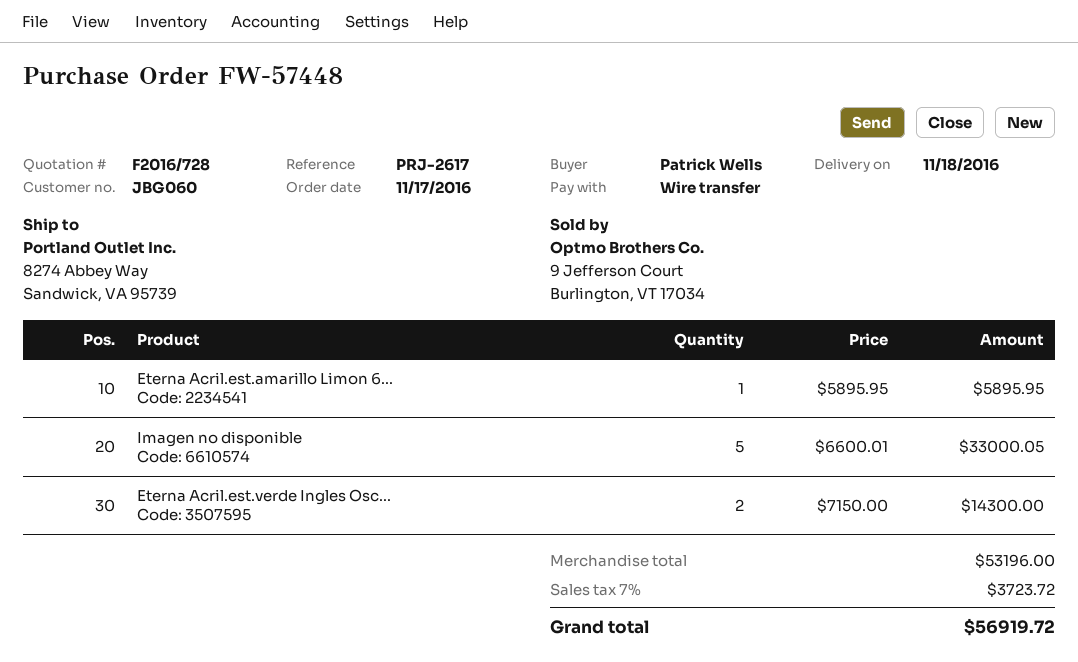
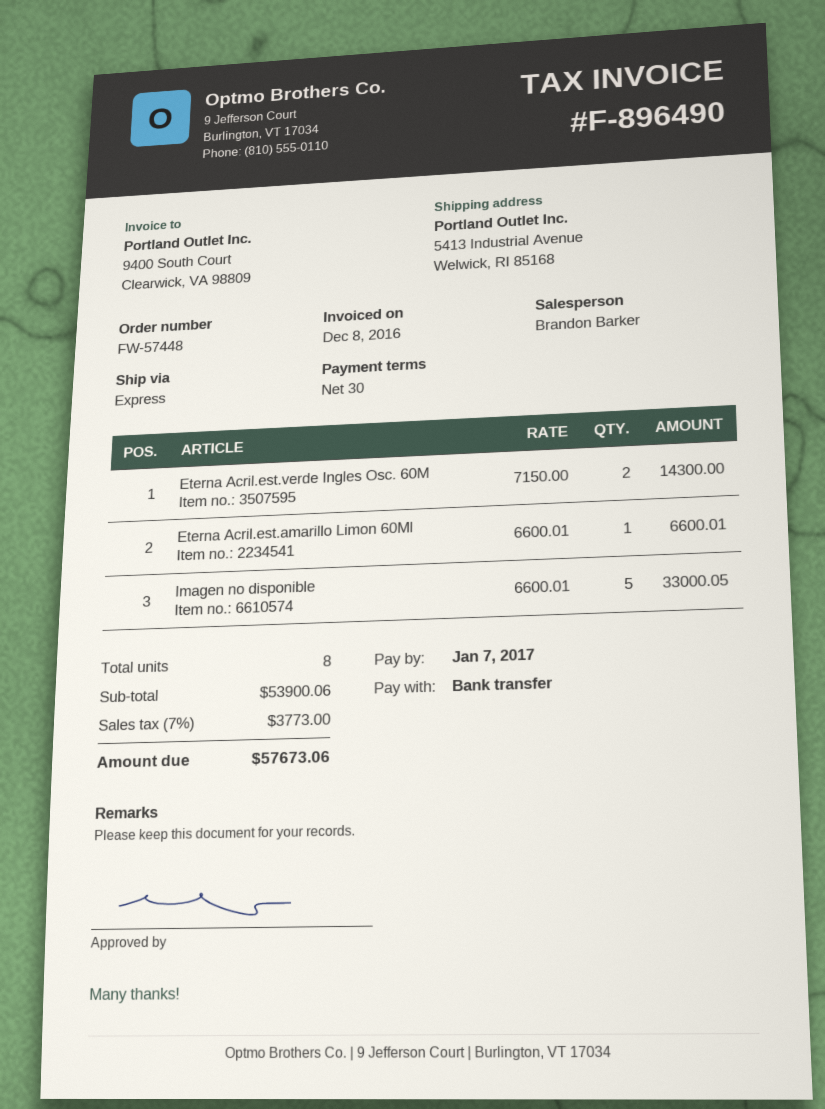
ship to: 8274 Abbey Way, Sandwick, VA 95739 -> 5413 Industrial Avenue, Welwick, RI 85168
Eterna Acril.est.amarillo Limon 6...: 1 x 5895.95 = 5895.95 -> 1 x 6600.01 = 6600.01
subtotal: 53196.00 -> 53900.06
tax: 7% = 3723.72 -> 7% = 3773.00
total: 56919.72 -> 57673.06

